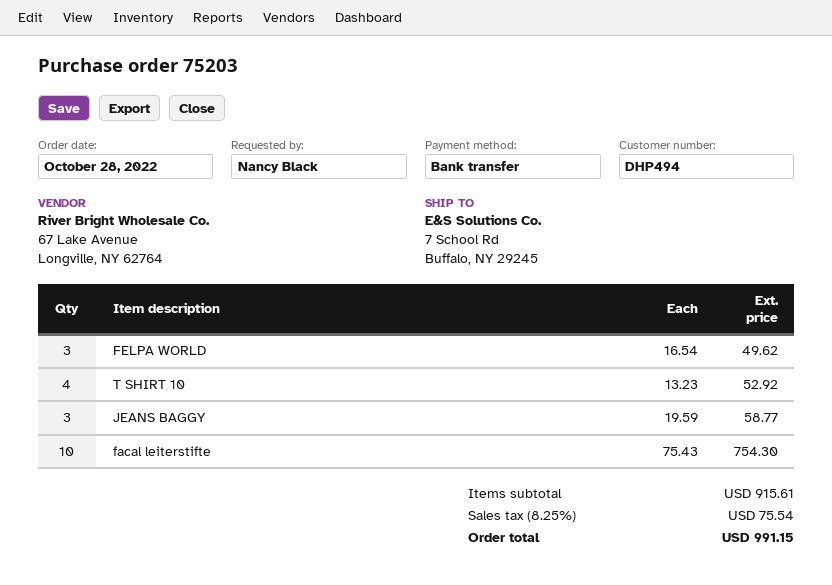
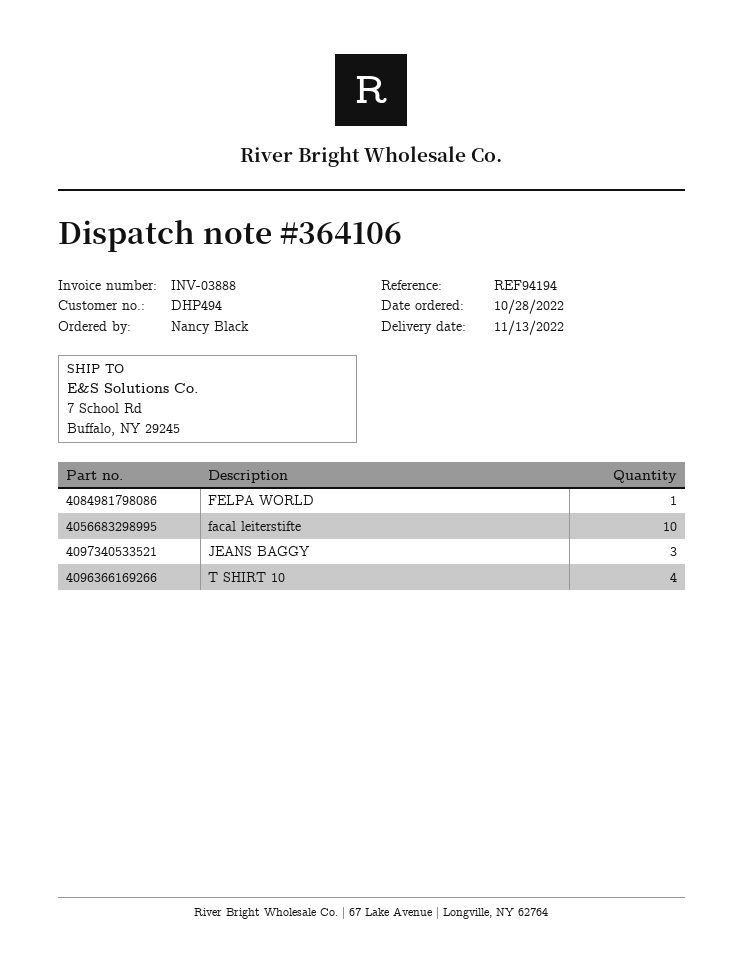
FELPA WORLD: 3 -> 1

